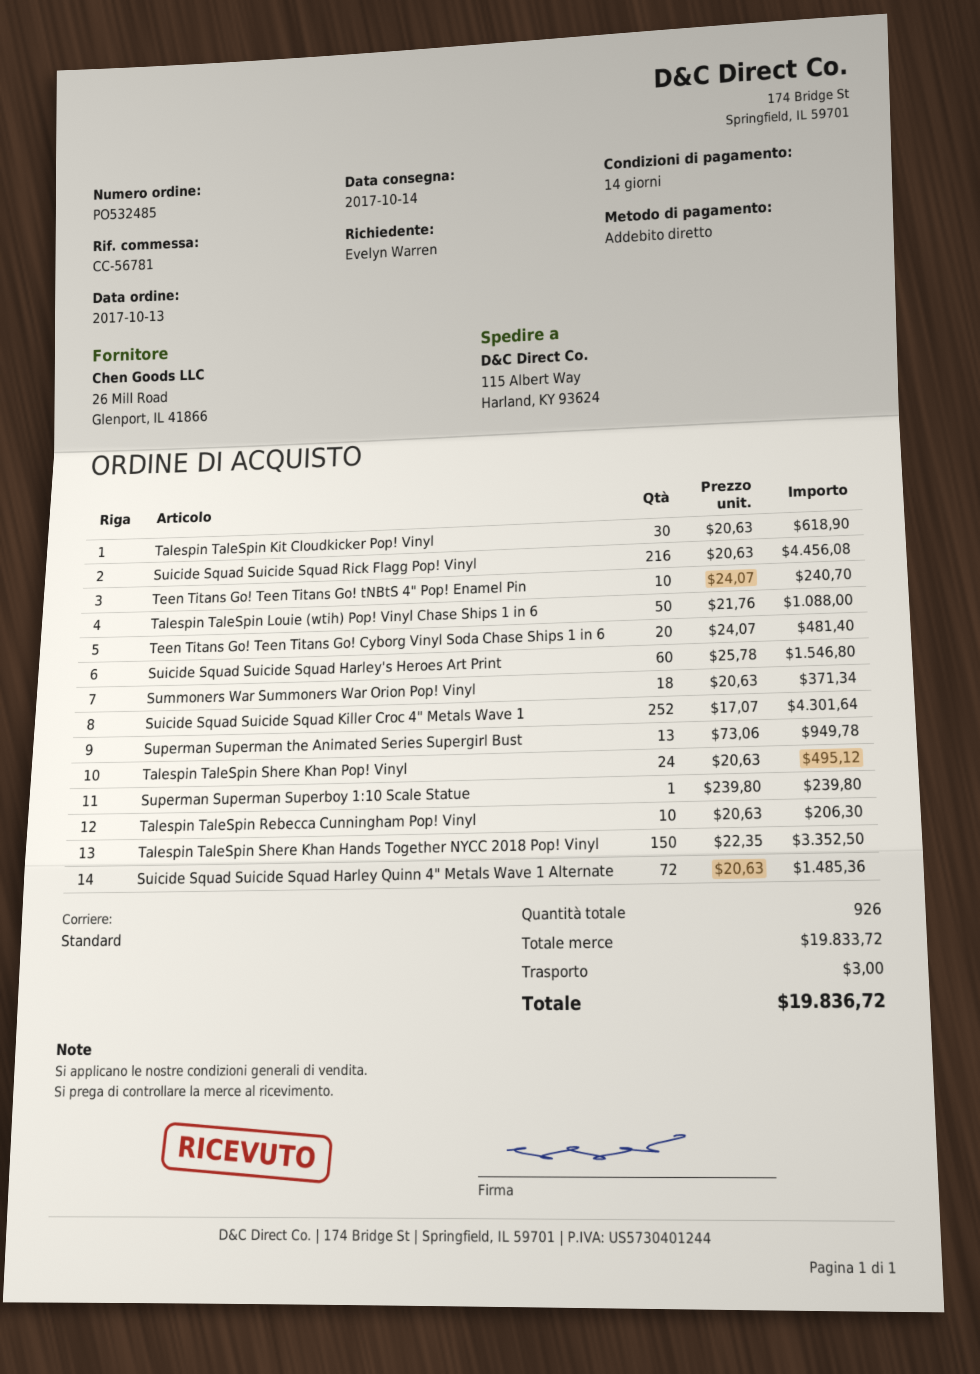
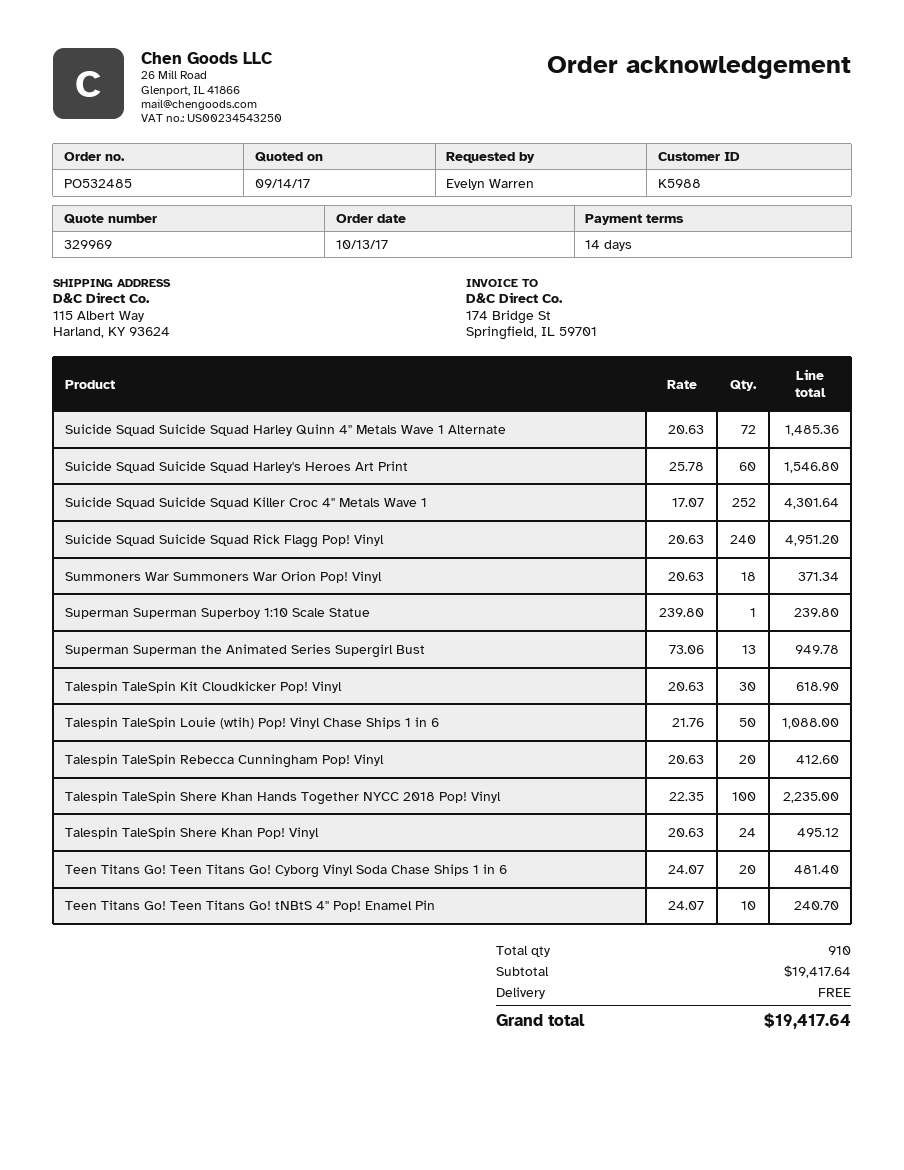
Suicide Squad Suicide Squad Rick Flagg Pop! Vinyl: 216 x 20.63 = 4456.08 -> 240 x 20.63 = 4951.20
Talespin TaleSpin Rebecca Cunningham Pop! Vinyl: 10 x 20.63 = 206.30 -> 20 x 20.63 = 412.60
Talespin TaleSpin Shere Khan Hands Together NYCC 2018 Pop! Vinyl: 150 x 22.35 = 3352.50 -> 100 x 22.35 = 2235.00
total quantity: 926 -> 910
subtotal: 19833.72 -> 19417.64
shipping: 3.00 -> 0.00
total: 19836.72 -> 19417.64

